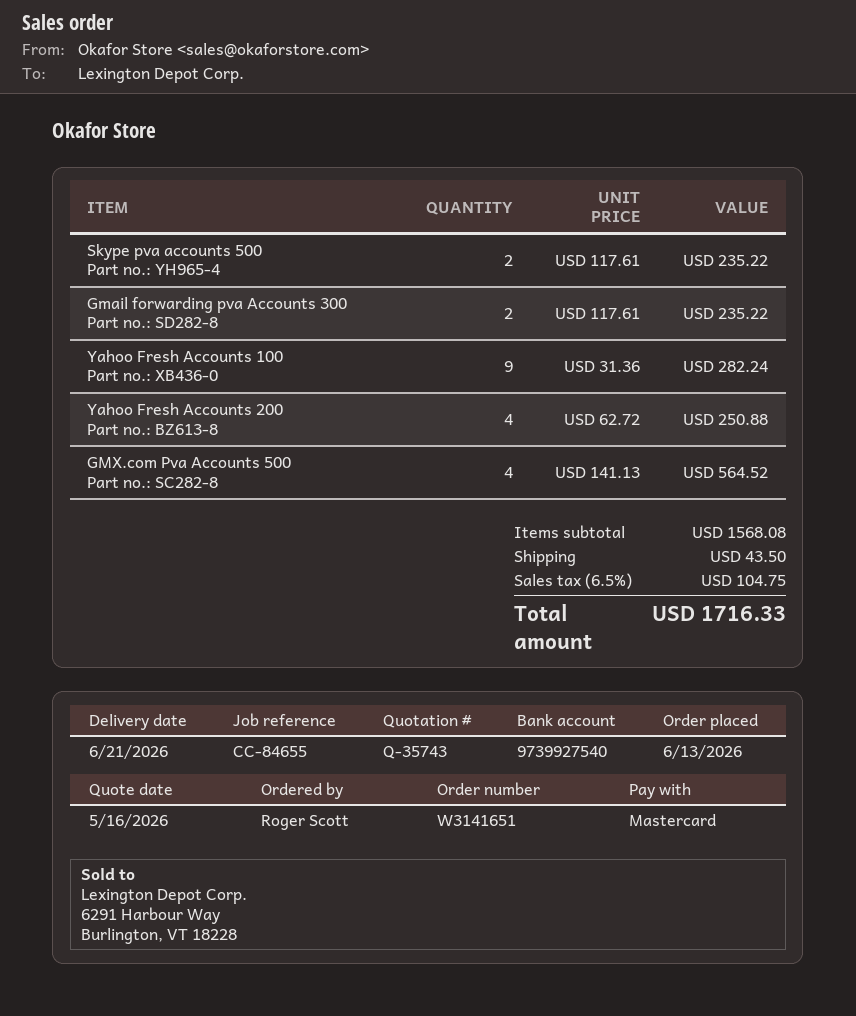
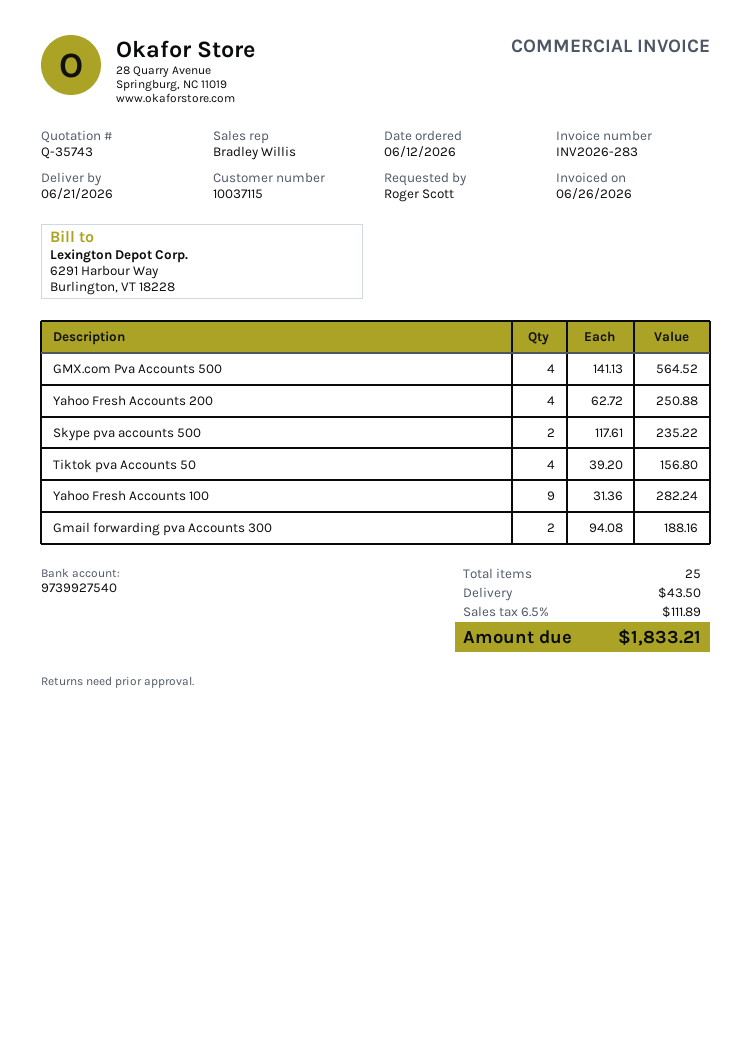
order date: 2026-06-13 -> 2026-06-12
Gmail forwarding pva Accounts 300: 2 x 117.61 = 235.22 -> 2 x 94.08 = 188.16
Tiktok pva Accounts 50: none -> 4 x 39.20 = 156.80
tax: 6.5% = 104.75 -> 6.5% = 111.89
total: 1716.33 -> 1833.21

